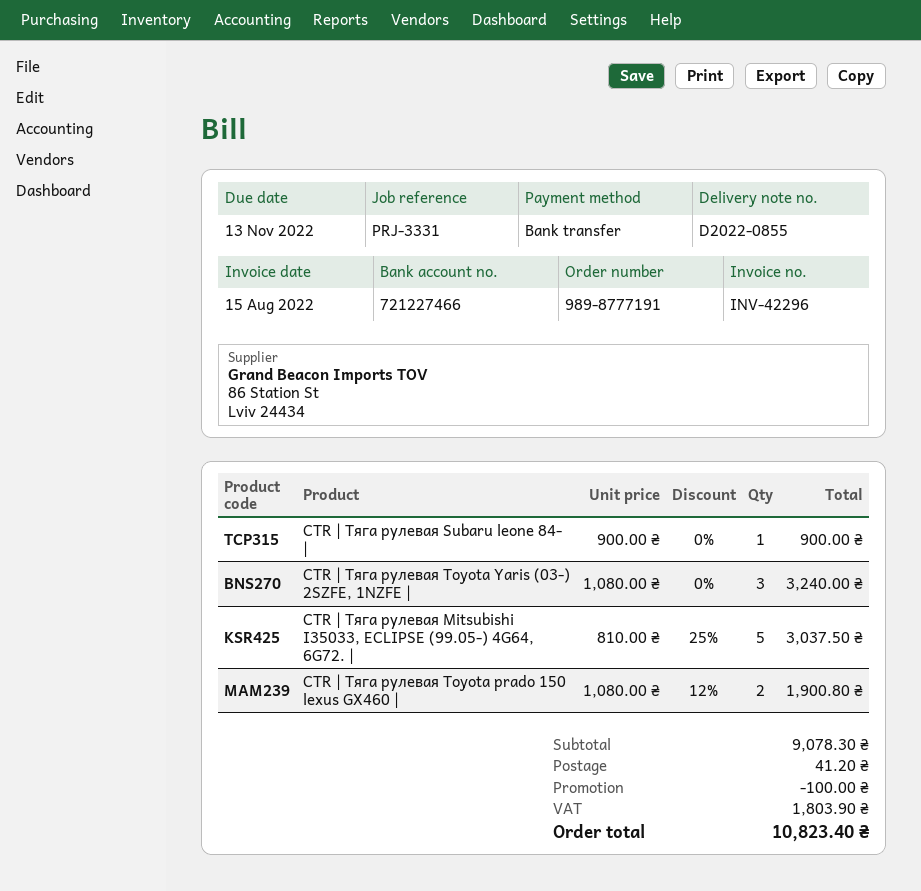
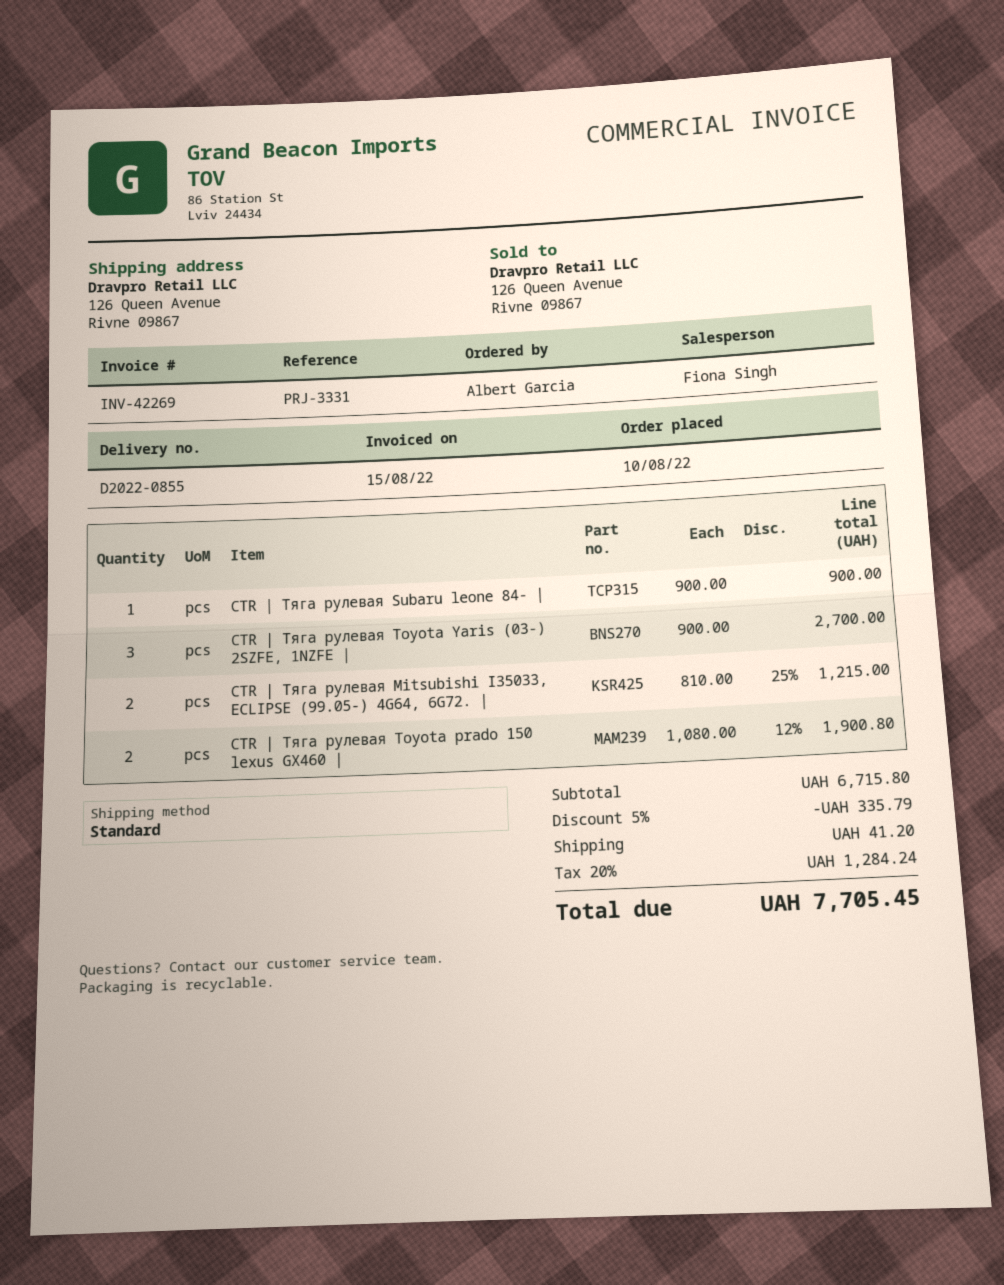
invoice number: INV-42296 -> INV-42269
CTR | Тяга рулевая Toyota Yaris (03-) 2SZFE, 1NZFE |: 3 x 1080.00 = 3240.00 -> 3 x 900.00 = 2700.00
CTR | Тяга рулевая Mitsubishi I35033, ECLIPSE (99.05-) 4G64, 6G72. |: 5 x 810.00 - 25% = 3037.50 -> 2 x 810.00 - 25% = 1215.00
subtotal: 9078.30 -> 6715.80
discount: 100.00 -> 335.79
tax: 1803.90 -> 1284.24
total: 10823.40 -> 7705.45

